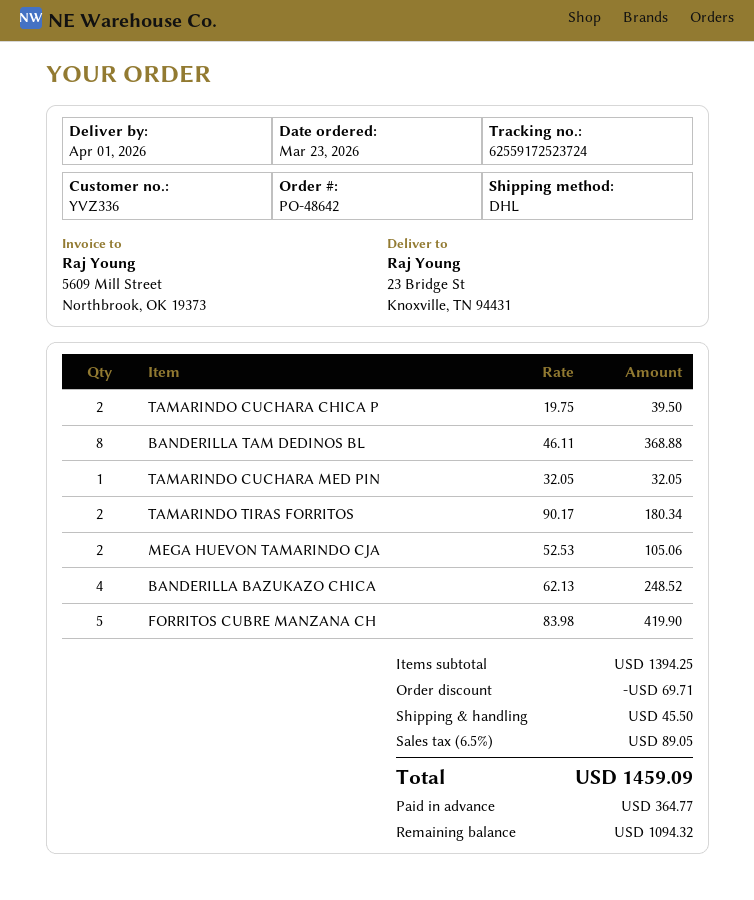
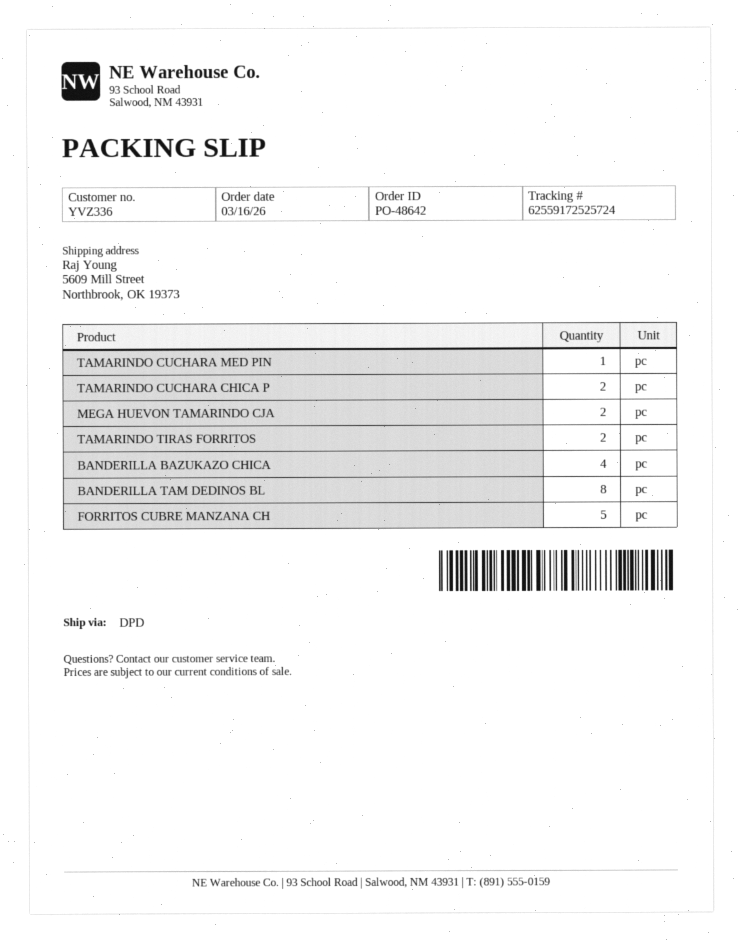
order date: 2026-03-23 -> 2026-03-16
shipping method: DHL -> DPD
tracking number: 62559172523724 -> 62559172525724
ship to: 23 Bridge St, Knoxville, TN 94431 -> 5609 Mill Street, Northbrook, OK 19373

